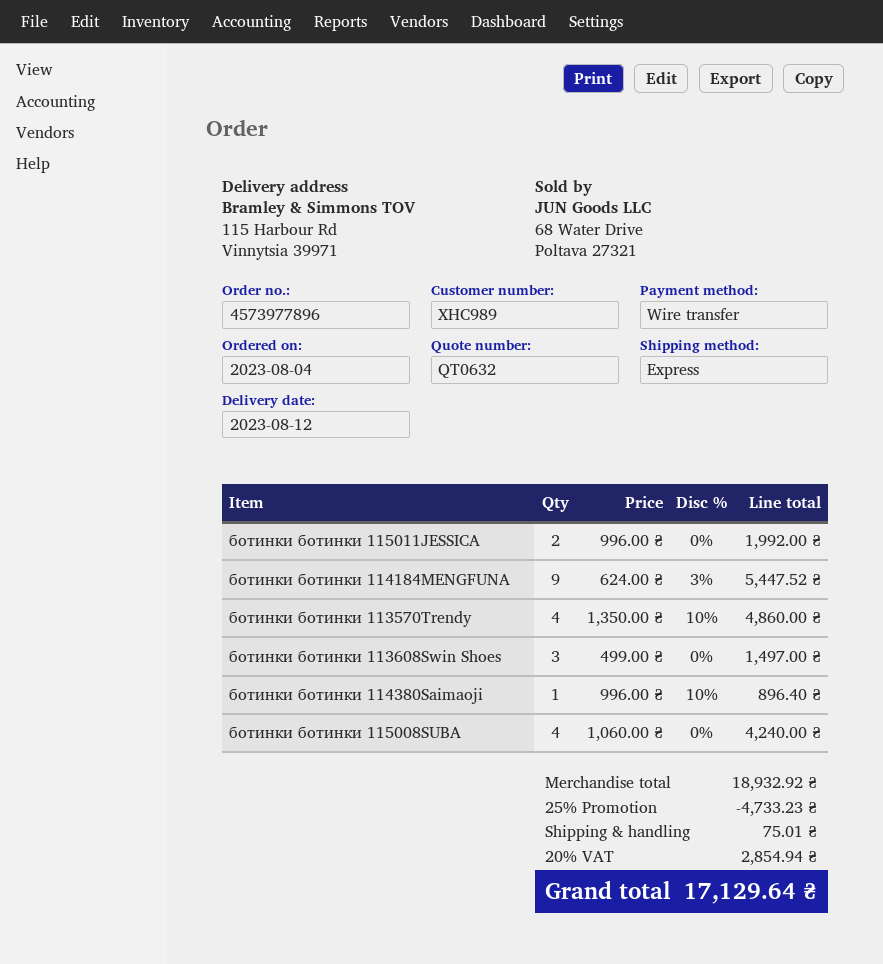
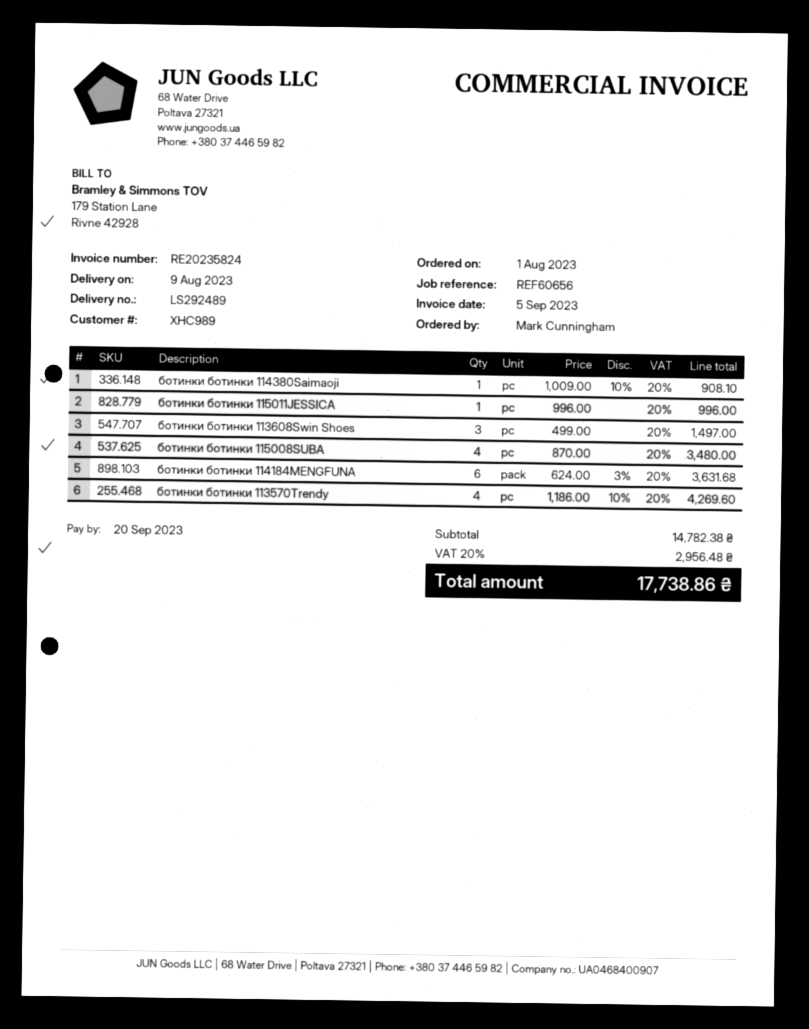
order date: 2023-08-04 -> 2023-08-01
delivery date: 2023-08-12 -> 2023-08-09
ботинки ботинки 115011JESSICA: 2 x 996.00 = 1992.00 -> 1 x 996.00 = 996.00
ботинки ботинки 114184MENGFUNA: 9 x 624.00 - 3% = 5447.52 -> 6 x 624.00 - 3% = 3631.68
ботинки ботинки 113570Trendy: 4 x 1350.00 - 10% = 4860.00 -> 4 x 1186.00 - 10% = 4269.60
ботинки ботинки 114380Saimaoji: 1 x 996.00 - 10% = 896.40 -> 1 x 1009.00 - 10% = 908.10
ботинки ботинки 115008SUBA: 4 x 1060.00 = 4240.00 -> 4 x 870.00 = 3480.00
subtotal: 18932.92 -> 14782.38
discount: 25% = 4733.23 -> none
shipping: 75.01 -> none
tax: 20% = 2854.94 -> 20% = 2956.48
total: 17129.64 -> 17738.86

